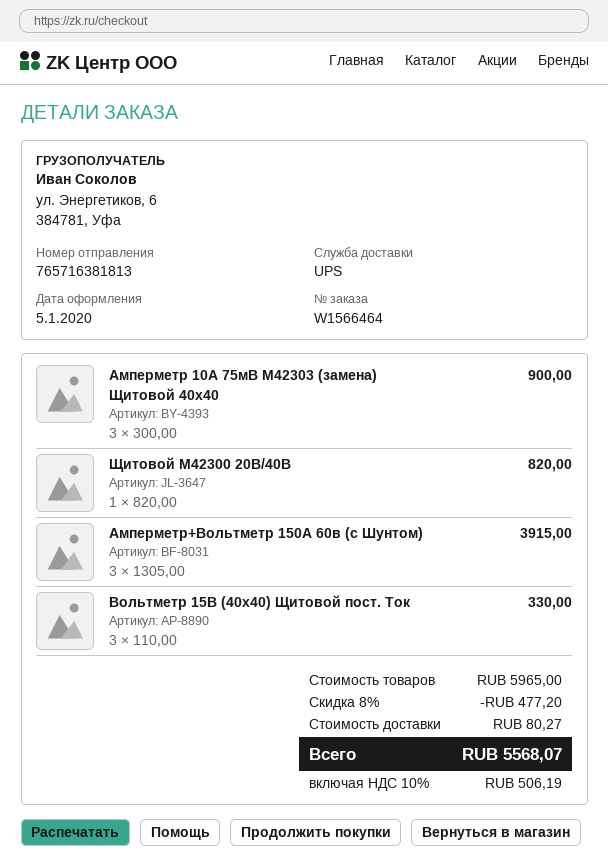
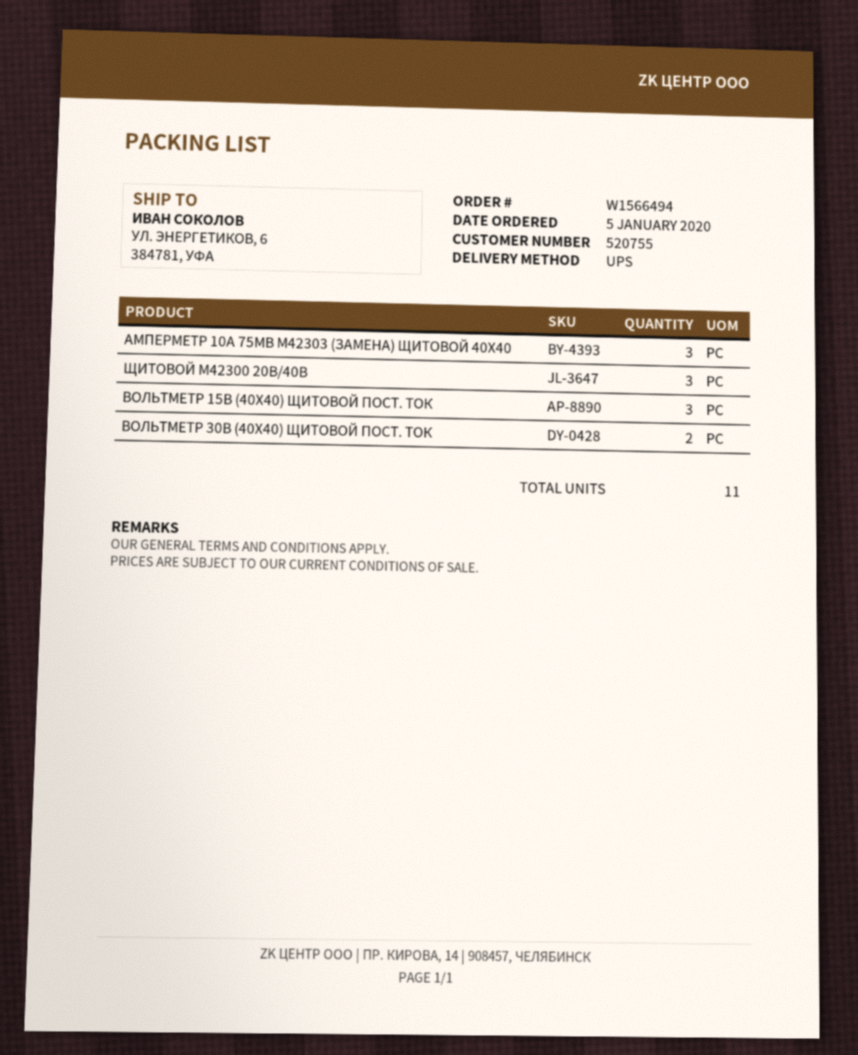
order number: W1566464 -> W1566494
Щитовой М42300 20В/40В: 1 -> 3
Амперметр+Вольтметр 150A 60в (с Шунтом): 3 -> none
ВОЛЬТМЕТР 30В (40Х40) ЩИТОВОЙ ПОСТ. ТОК: none -> 2

